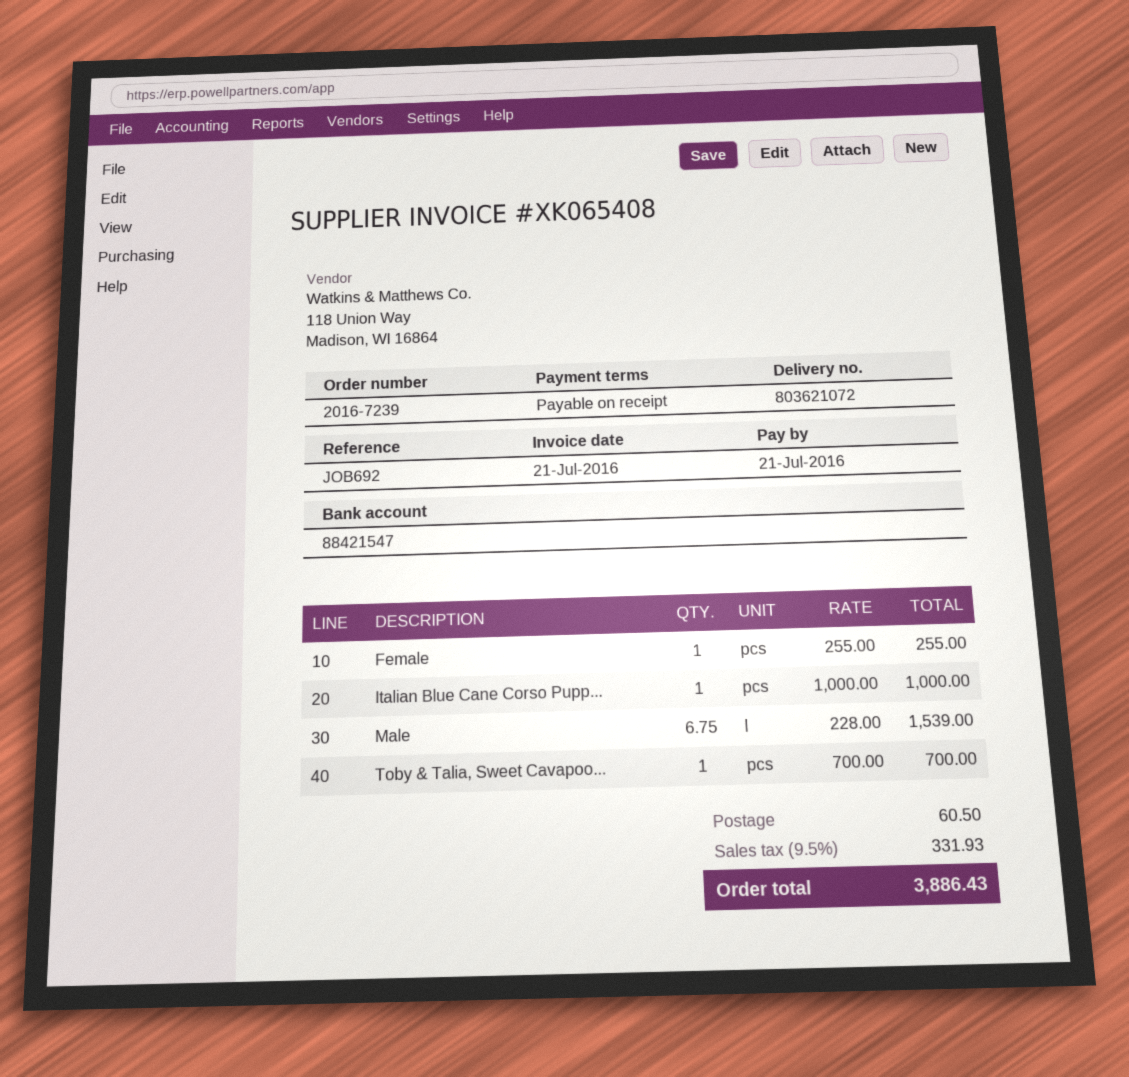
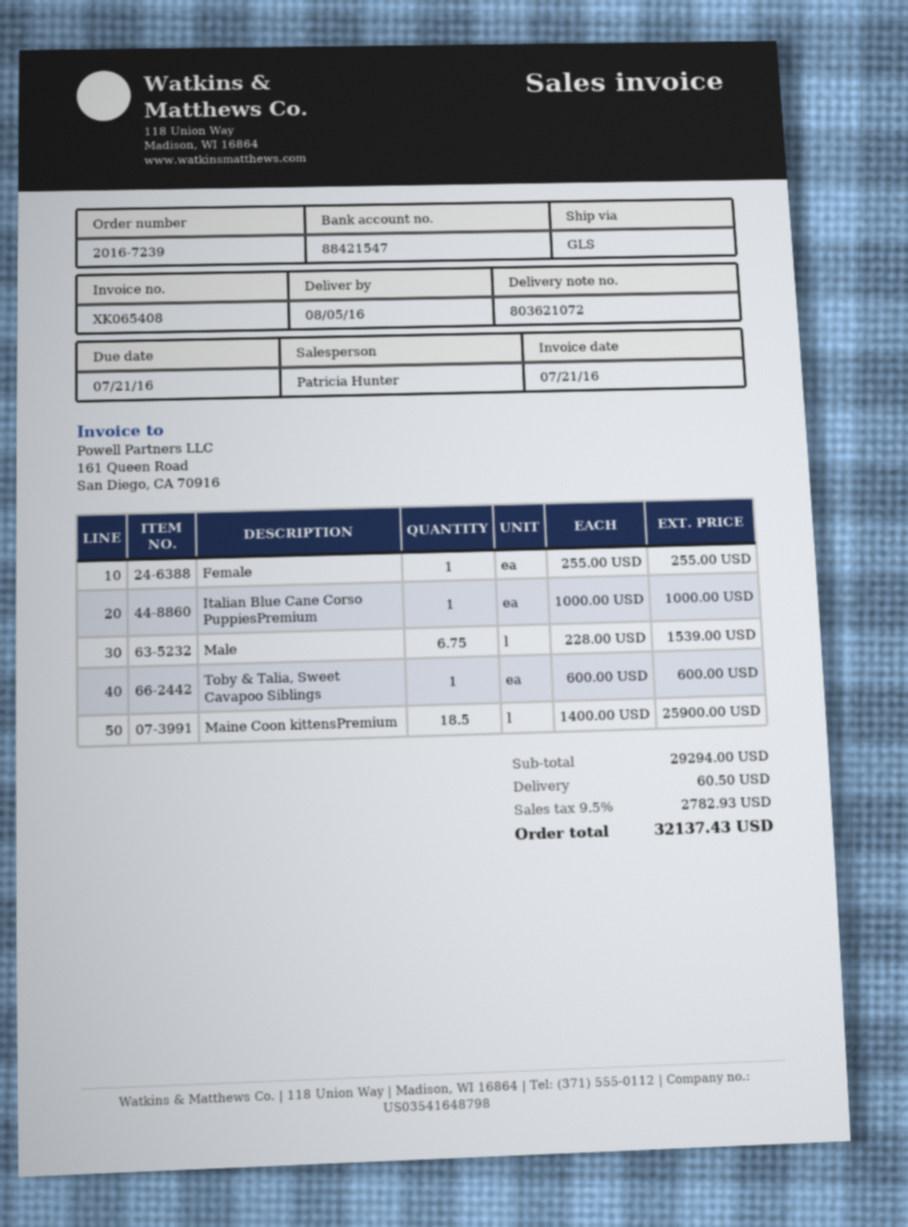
Toby & Talia, Sweet Cavapoo...: 1 x 700.00 = 700.00 -> 1 x 600.00 = 600.00
Maine Coon kittensPremium: none -> 18.5 x 1400.00 = 25900.00
tax: 9.5% = 331.93 -> 9.5% = 2782.93
total: 3886.43 -> 32137.43

